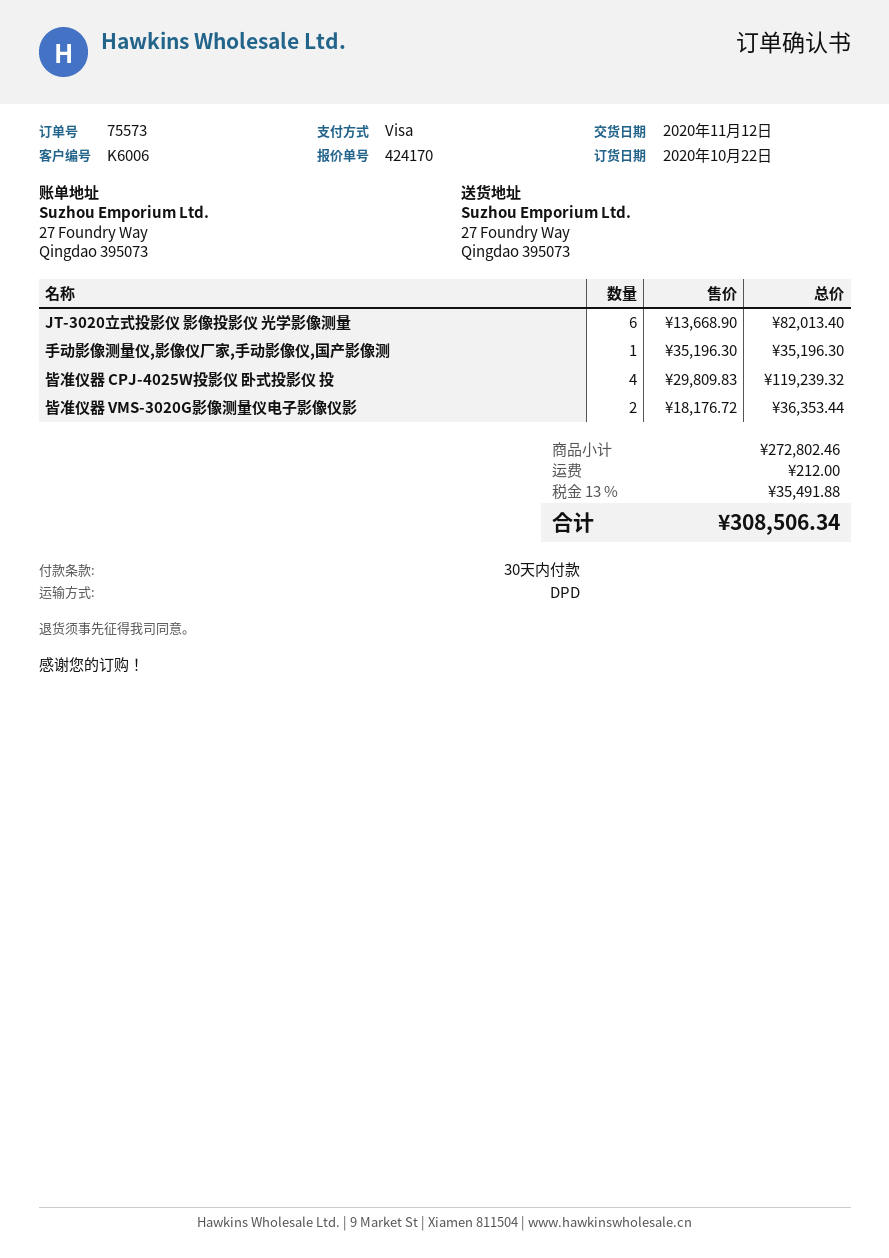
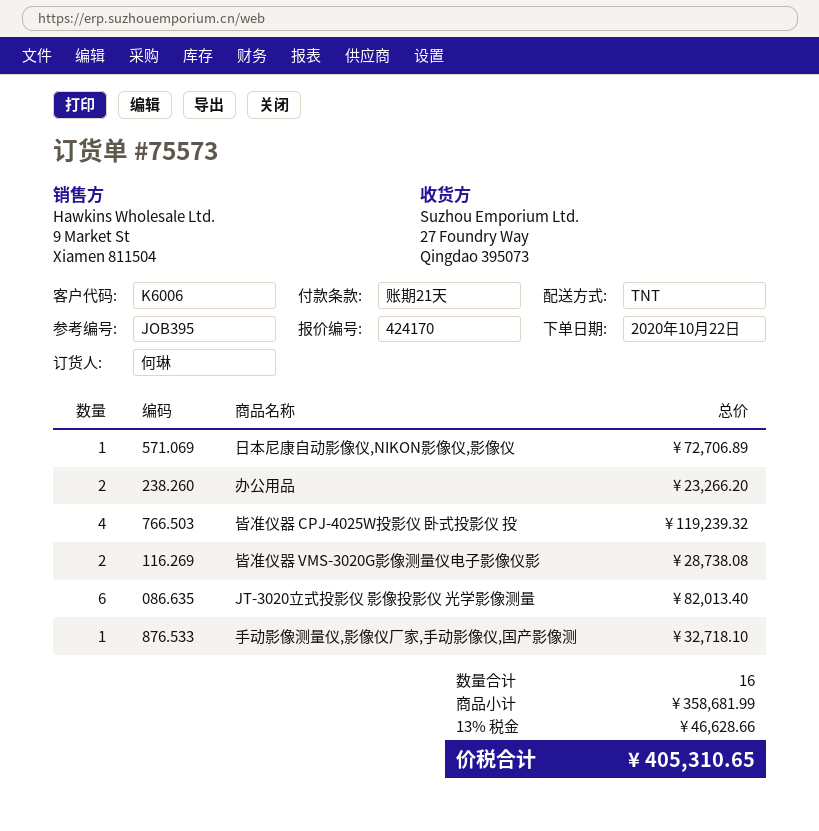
payment terms: 30 days -> 21 days
shipping method: DPD -> TNT
手动影像测量仪,影像仪厂家,手动影像仪,国产影像测: 1 for 35196.30 -> 1 for 32718.10
皆准仪器 VMS-3020G影像测量仪电子影像仪影: 2 for 36353.44 -> 2 for 28738.08
日本尼康自动影像仪,NIKON影像仪,影像仪: none -> 1 for 72706.89
办公用品: none -> 2 for 23266.20
subtotal: 272802.46 -> 358681.99
shipping: 212.00 -> none
tax: 13% = 35491.88 -> 13% = 46628.66
total: 308506.34 -> 405310.65

